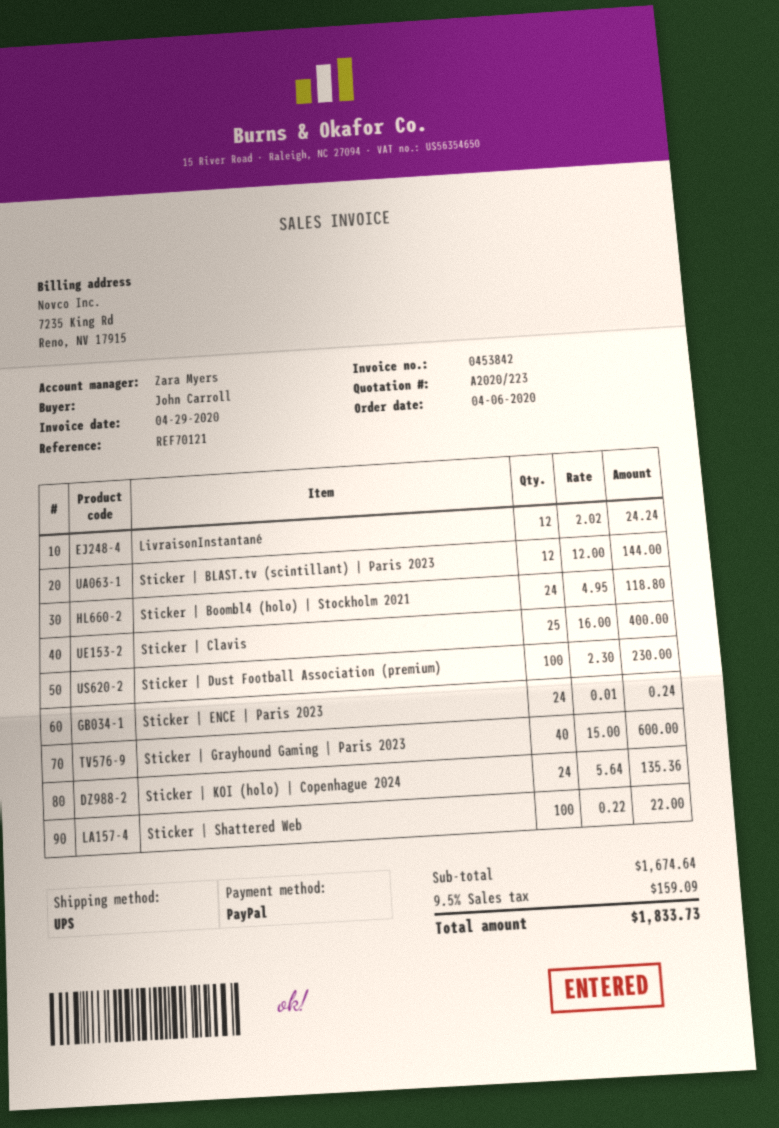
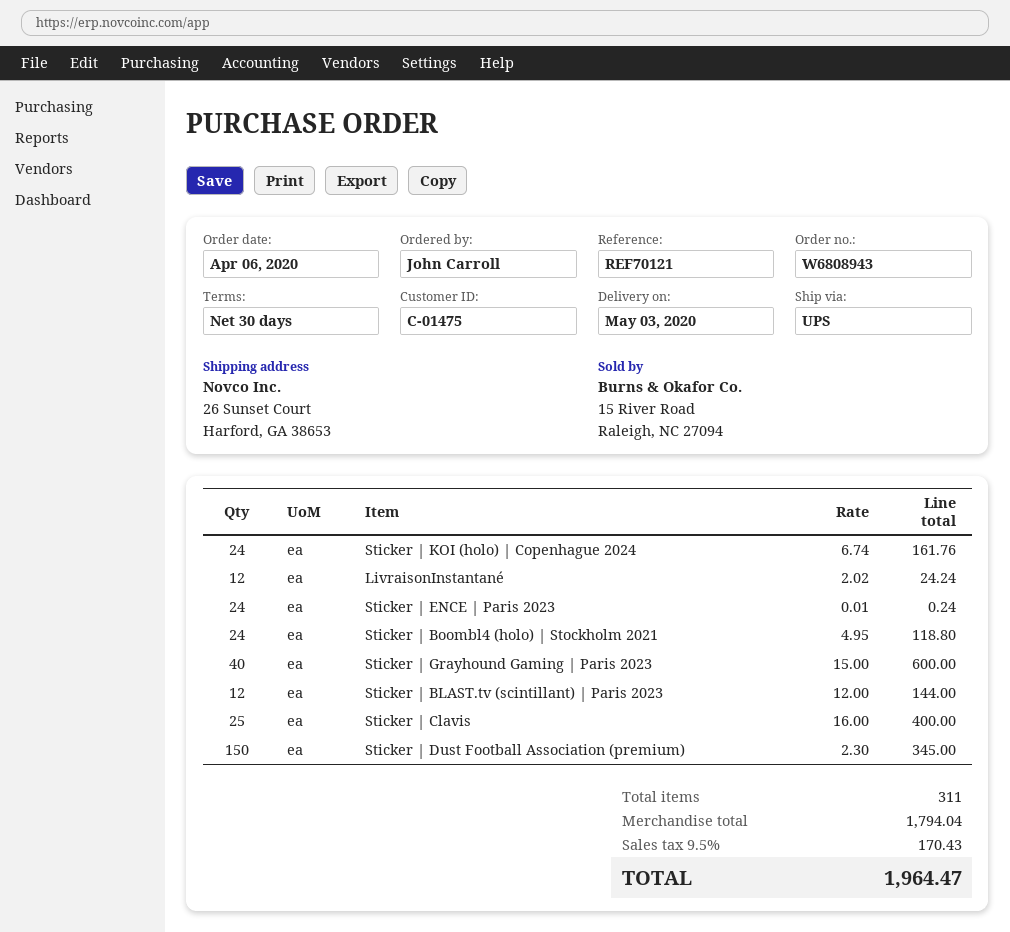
Sticker | Dust Football Association (premium): 100 x 2.30 = 230.00 -> 150 x 2.30 = 345.00
Sticker | KOI (holo) | Copenhague 2024: 24 x 5.64 = 135.36 -> 24 x 6.74 = 161.76
Sticker | Shattered Web: 100 x 0.22 = 22.00 -> none
subtotal: 1674.64 -> 1794.04
tax: 9.5% = 159.09 -> 9.5% = 170.43
total: 1833.73 -> 1964.47

